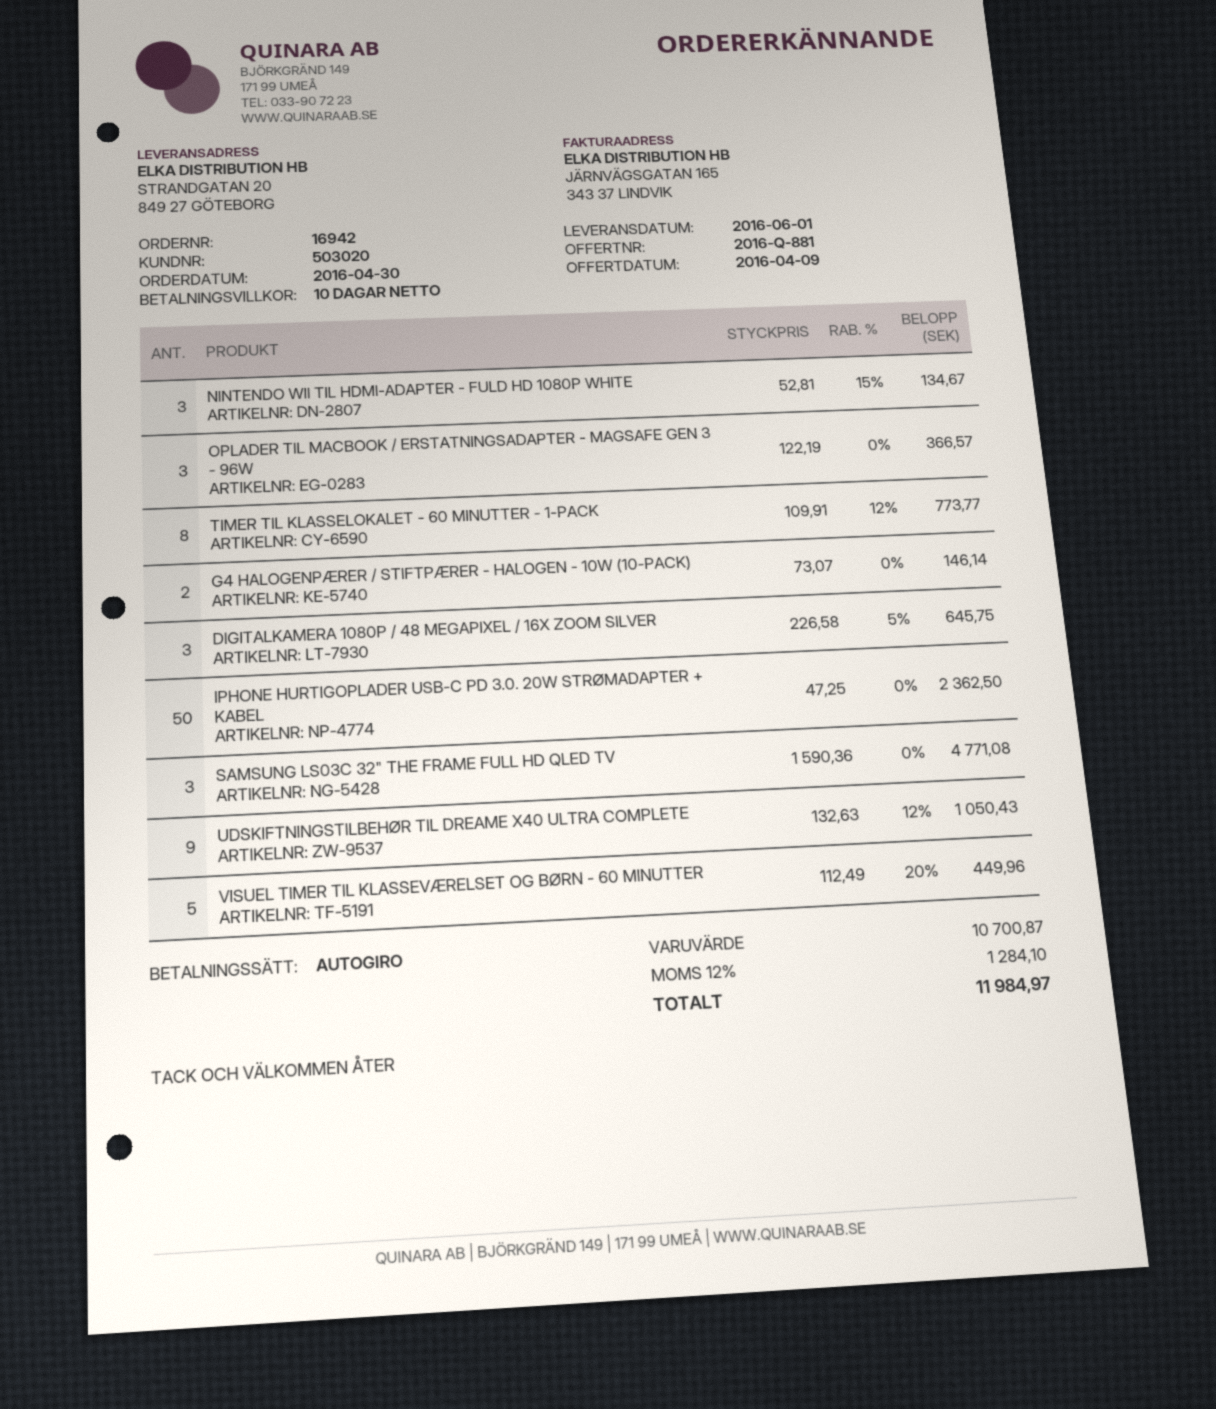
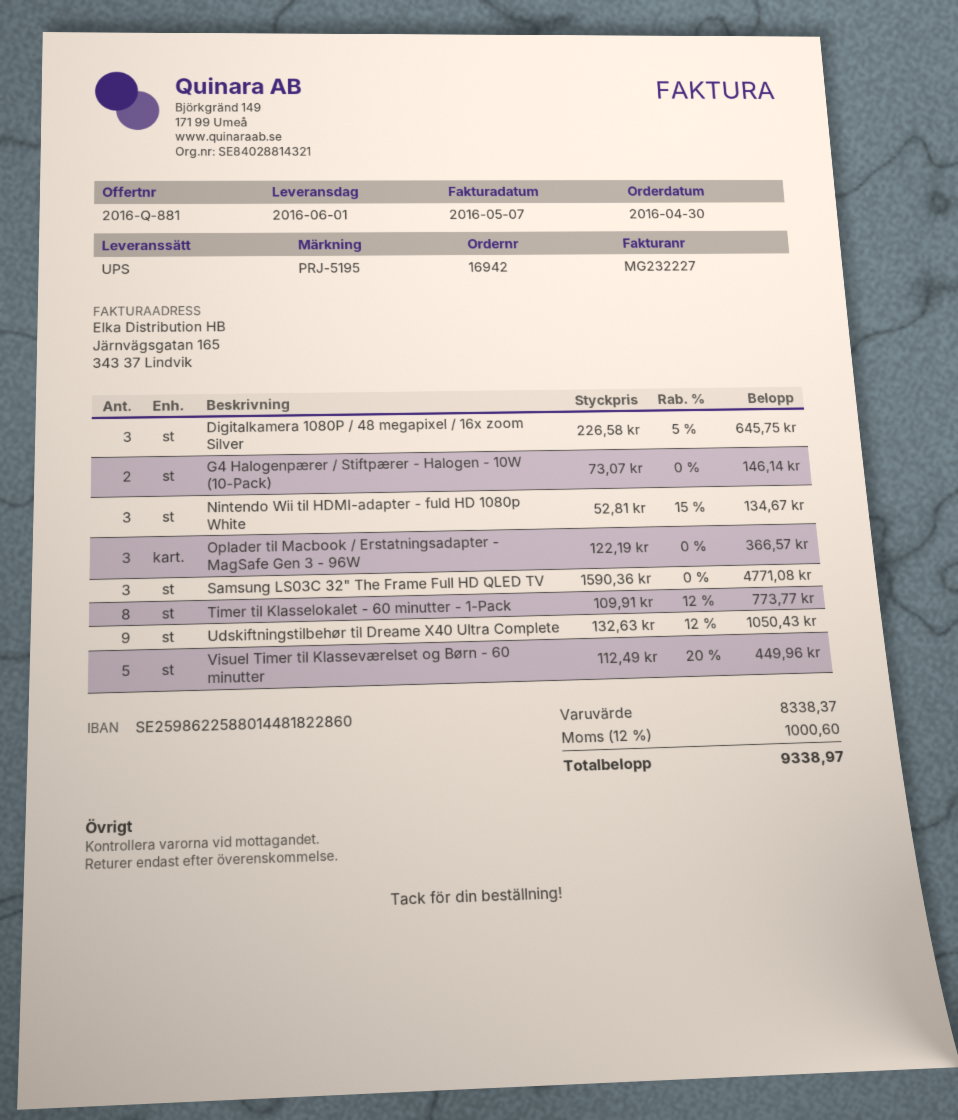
IPHONE HURTIGOPLADER USB-C PD 3.0. 20W STRØMADAPTER + KABEL: 50 x 47.25 = 2362.50 -> none
subtotal: 10700.87 -> 8338.37
tax: 12% = 1284.10 -> 12% = 1000.60
total: 11984.97 -> 9338.97

